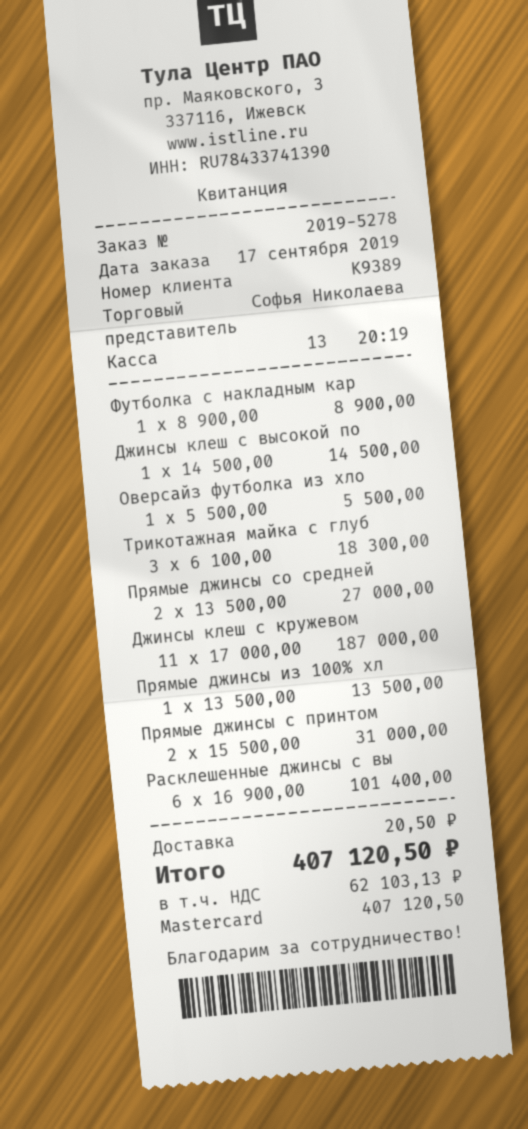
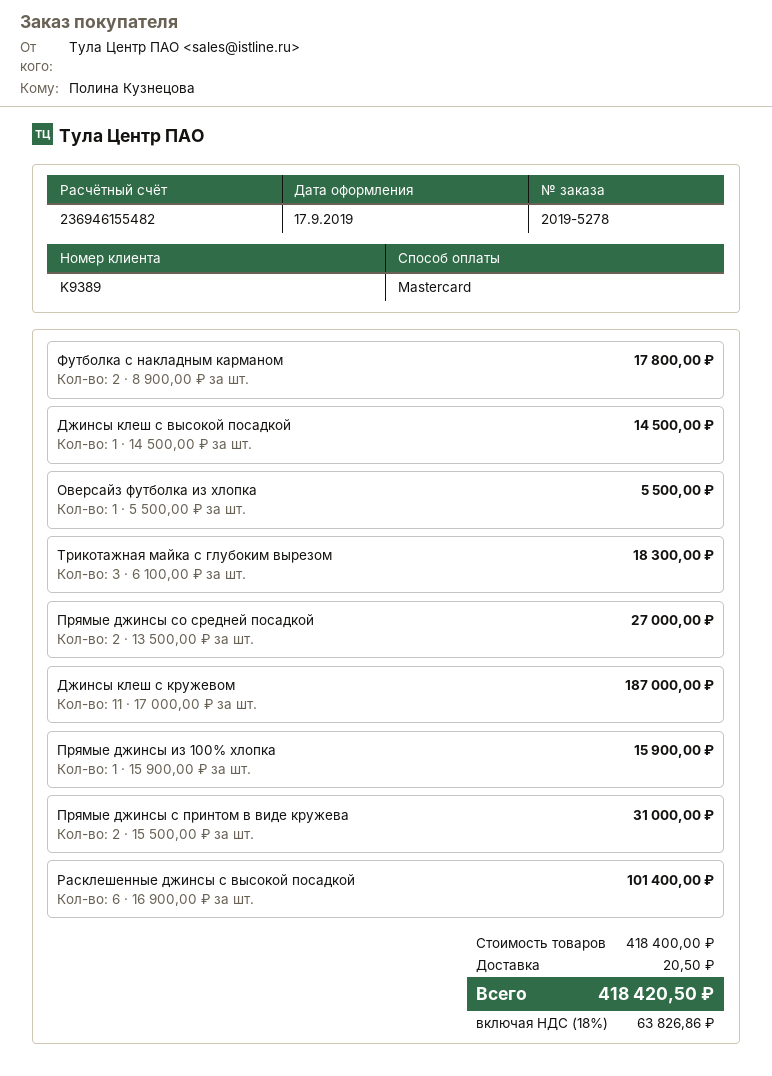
Футболка с накладным кар: 1 x 8900.00 = 8900.00 -> 2 x 8900.00 = 17800.00
Прямые джинсы из 100% хл: 1 x 13500.00 = 13500.00 -> 1 x 15900.00 = 15900.00
tax: 62103.13 -> 63826.86
total: 407120.50 -> 418420.50

